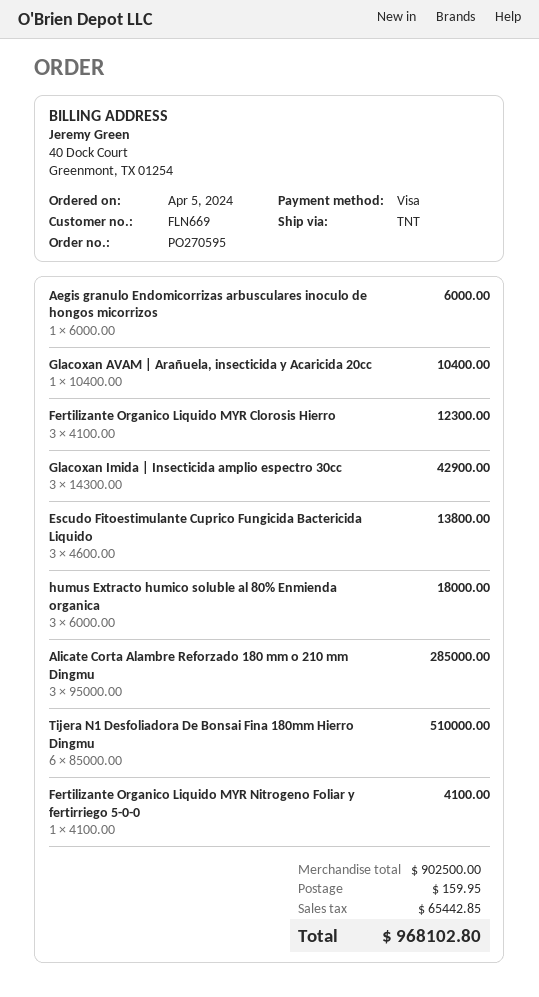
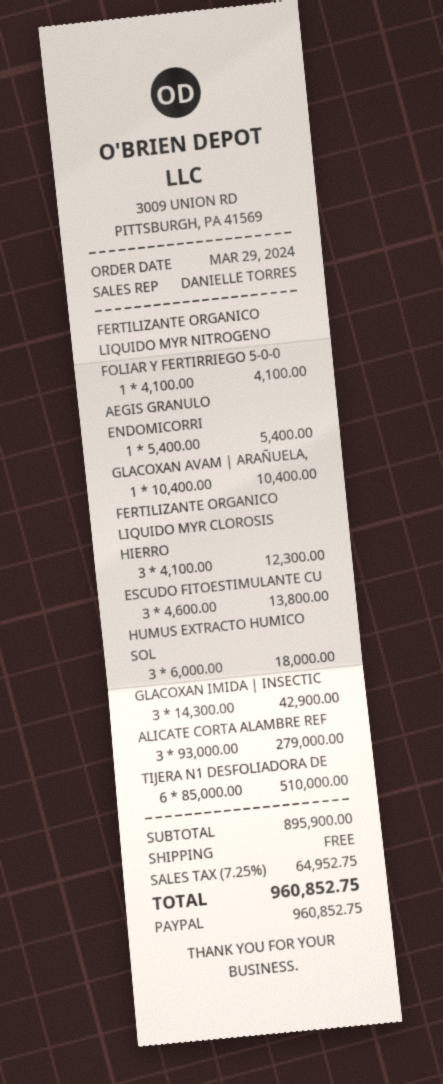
order date: 2024-04-05 -> 2024-03-29
payment method: Visa -> PayPal
Aegis granulo Endomicorrizas arbusculares inoculo de hongos micorrizos: 1 x 6000.00 = 6000.00 -> 1 x 5400.00 = 5400.00
Alicate Corta Alambre Reforzado 180 mm o 210 mm Dingmu: 3 x 95000.00 = 285000.00 -> 3 x 93000.00 = 279000.00
subtotal: 902500.00 -> 895900.00
shipping: 159.95 -> 0.00
tax: 65442.85 -> 64952.75
total: 968102.80 -> 960852.75

